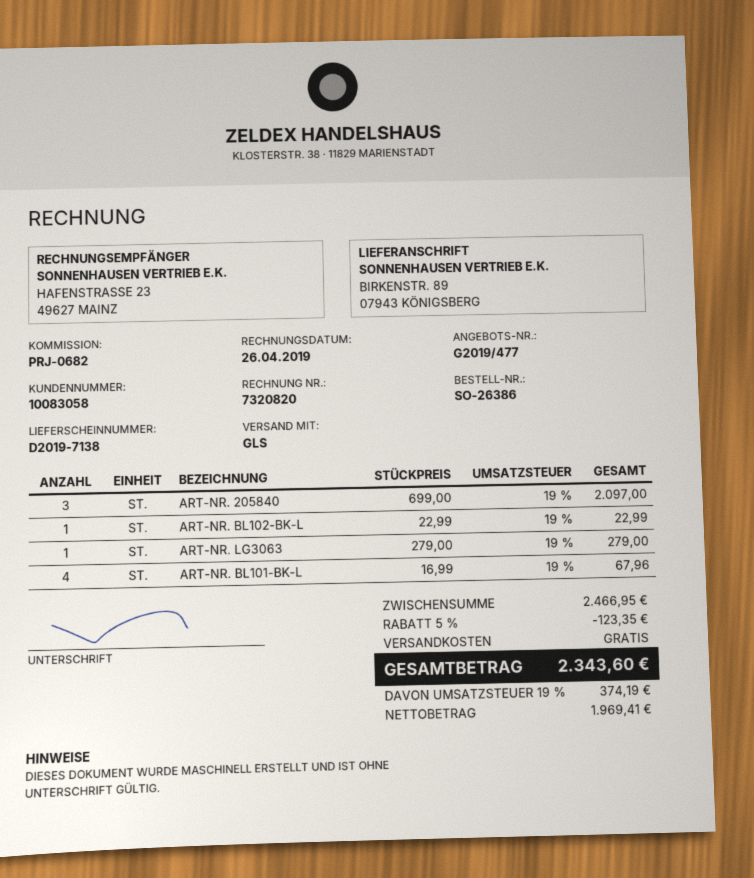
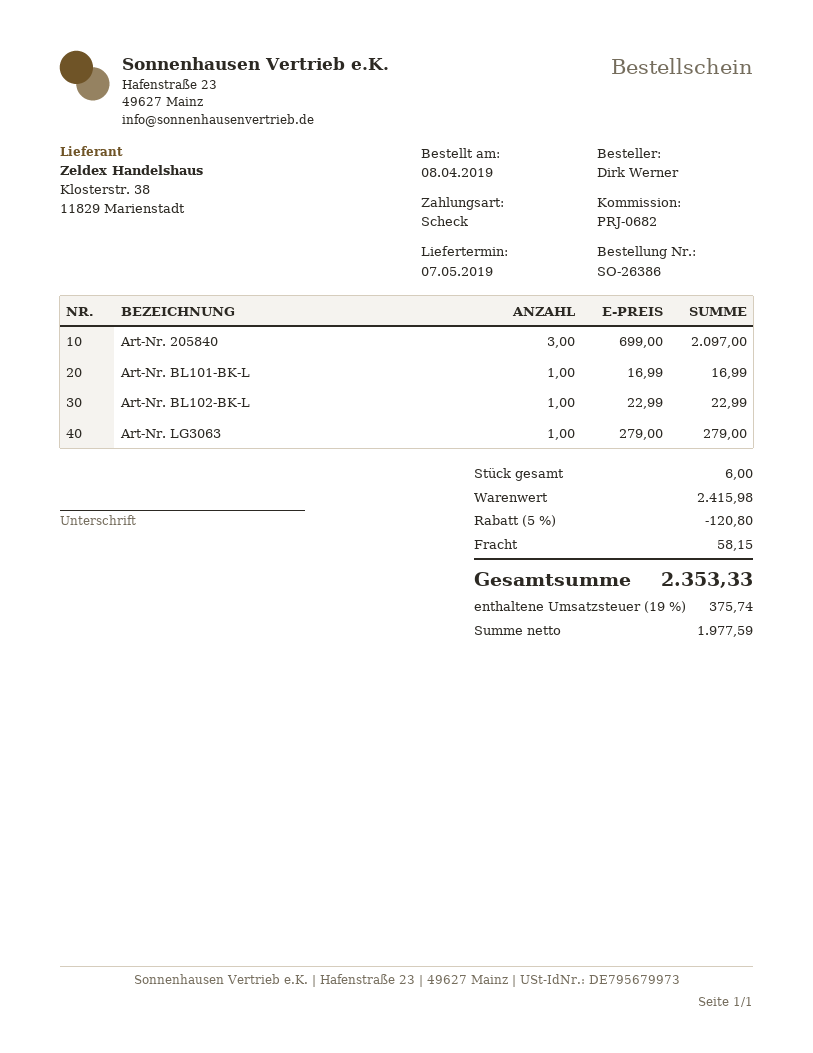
ART-NR. BL101-BK-L: 4 x 16.99 = 67.96 -> 1 x 16.99 = 16.99
subtotal: 2466.95 -> 2415.98
discount: 5% = 123.35 -> 5% = 120.80
shipping: 0.00 -> 58.15
net: 1969.41 -> 1977.59
tax: 19% = 374.19 -> 19% = 375.74
total: 2343.60 -> 2353.33

